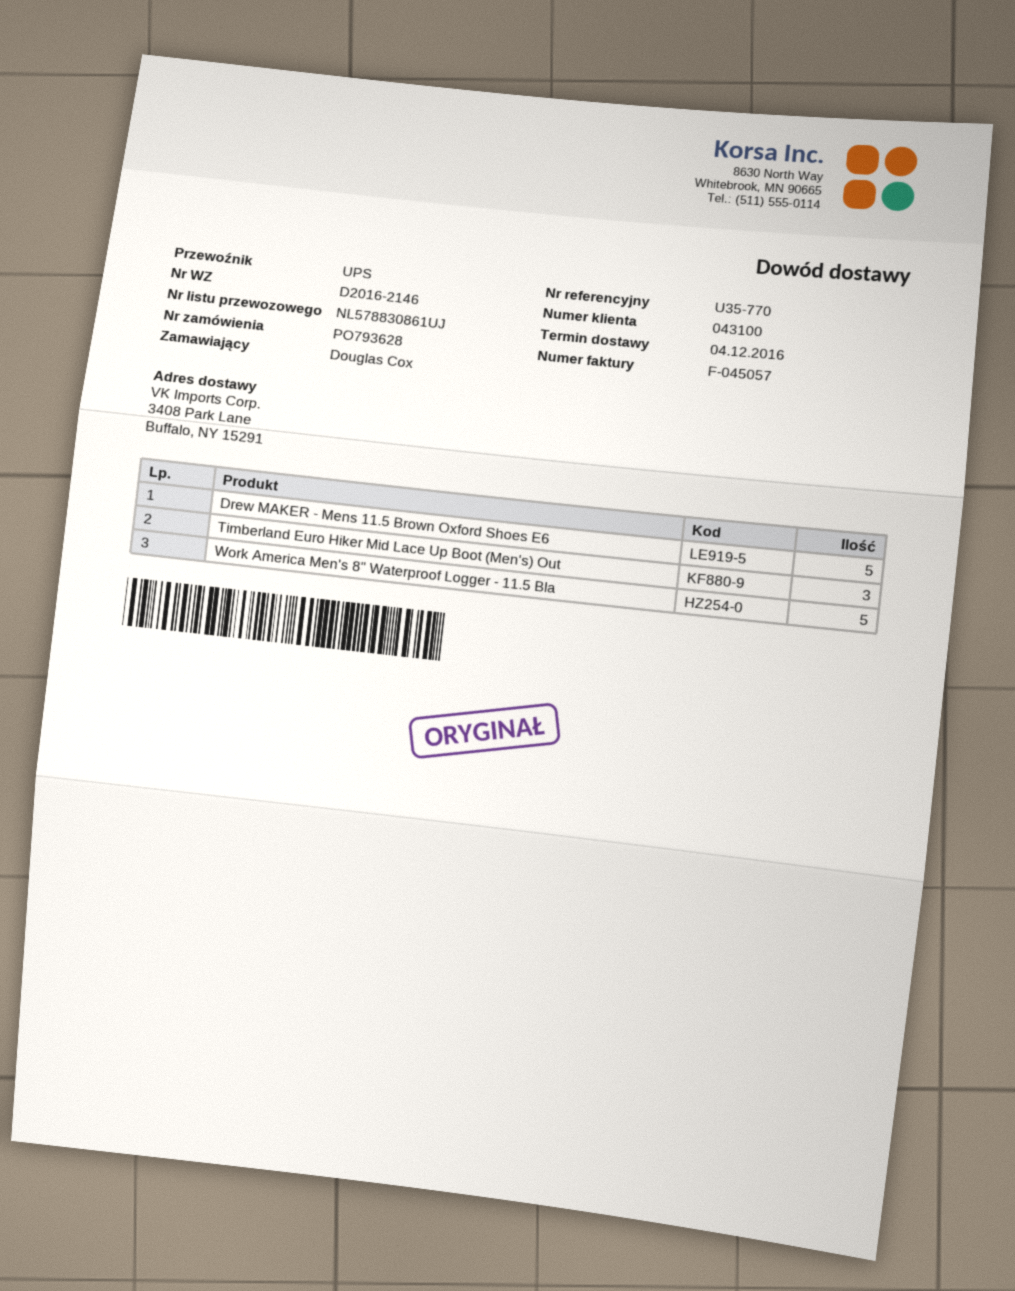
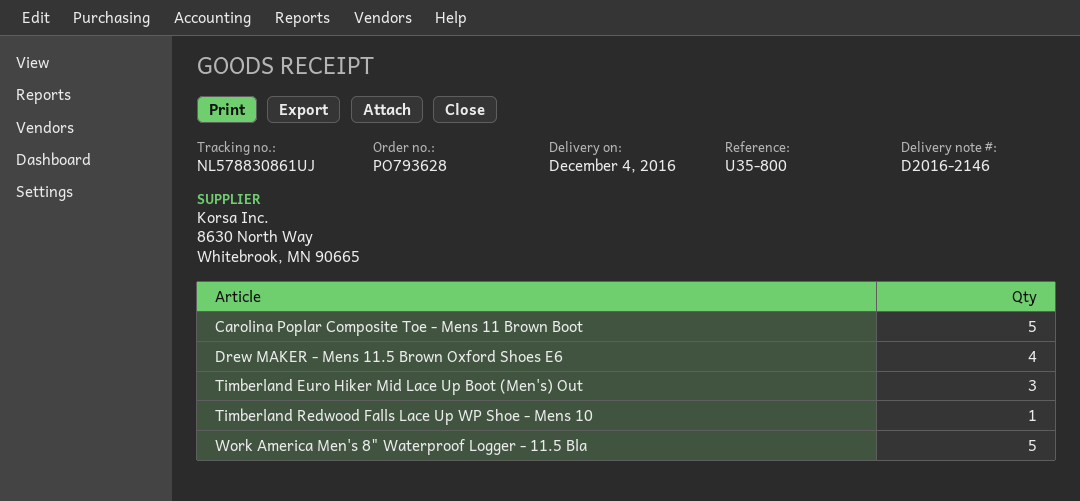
reference: U35-770 -> U35-800
Drew MAKER - Mens 11.5 Brown Oxford Shoes E6: 5 -> 4
Carolina Poplar Composite Toe - Mens 11 Brown Boot: none -> 5
Timberland Redwood Falls Lace Up WP Shoe - Mens 10: none -> 1

